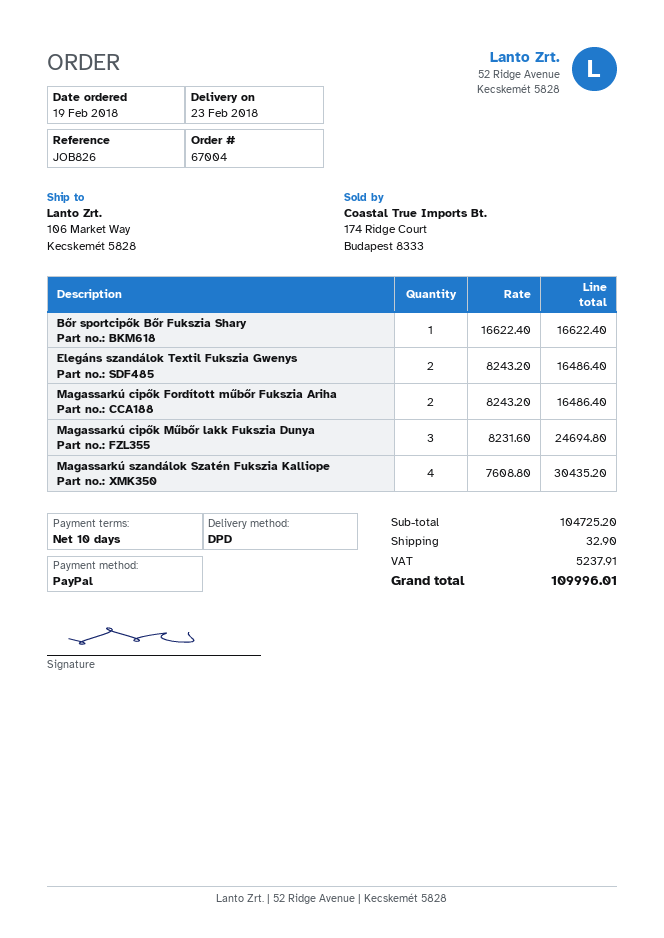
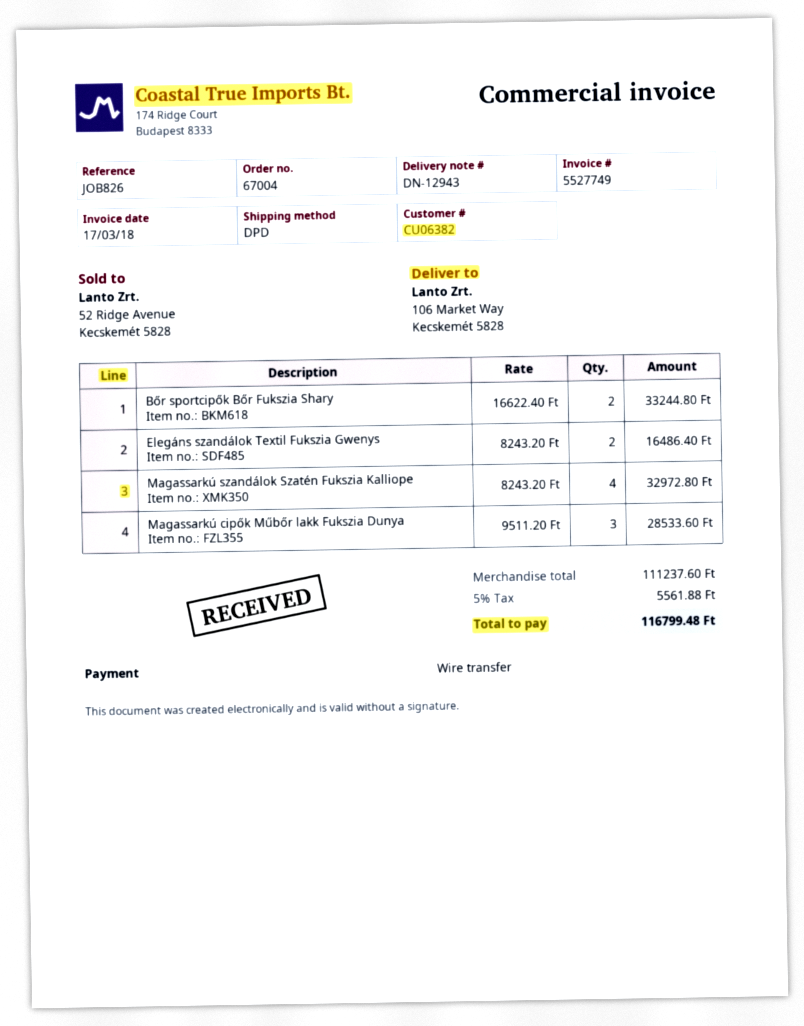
payment method: PayPal -> bank transfer
Bőr sportcipők Bőr Fukszia Shary: 1 x 16622.40 = 16622.40 -> 2 x 16622.40 = 33244.80
Magassarkú cipők Fordított műbőr Fukszia Ariha: 2 x 8243.20 = 16486.40 -> none
Magassarkú cipők Műbőr lakk Fukszia Dunya: 3 x 8231.60 = 24694.80 -> 3 x 9511.20 = 28533.60
Magassarkú szandálok Szatén Fukszia Kalliope: 4 x 7608.80 = 30435.20 -> 4 x 8243.20 = 32972.80
subtotal: 104725.20 -> 111237.60
shipping: 32.90 -> none
tax: 5237.91 -> 5561.88
total: 109996.01 -> 116799.48

